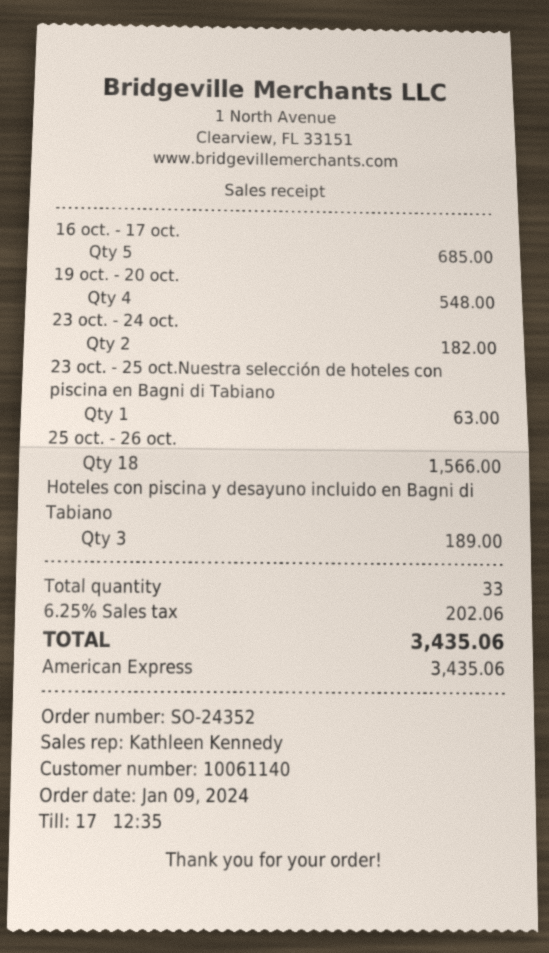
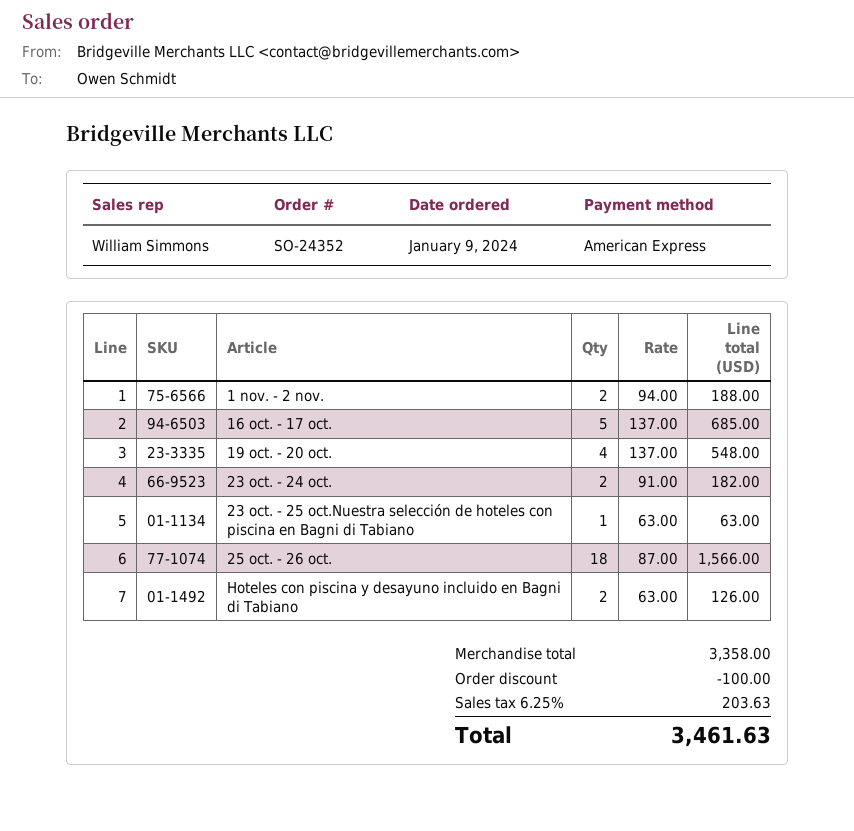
sales rep: Kathleen Kennedy -> William Simmons
Hoteles con piscina y desayuno incluido en Bagni di Tabiano: 3 for 189.00 -> 2 for 126.00
1 nov. - 2 nov.: none -> 2 for 188.00
discount: none -> 100.00
tax: 6.25% = 202.06 -> 6.25% = 203.63
total: 3435.06 -> 3461.63

